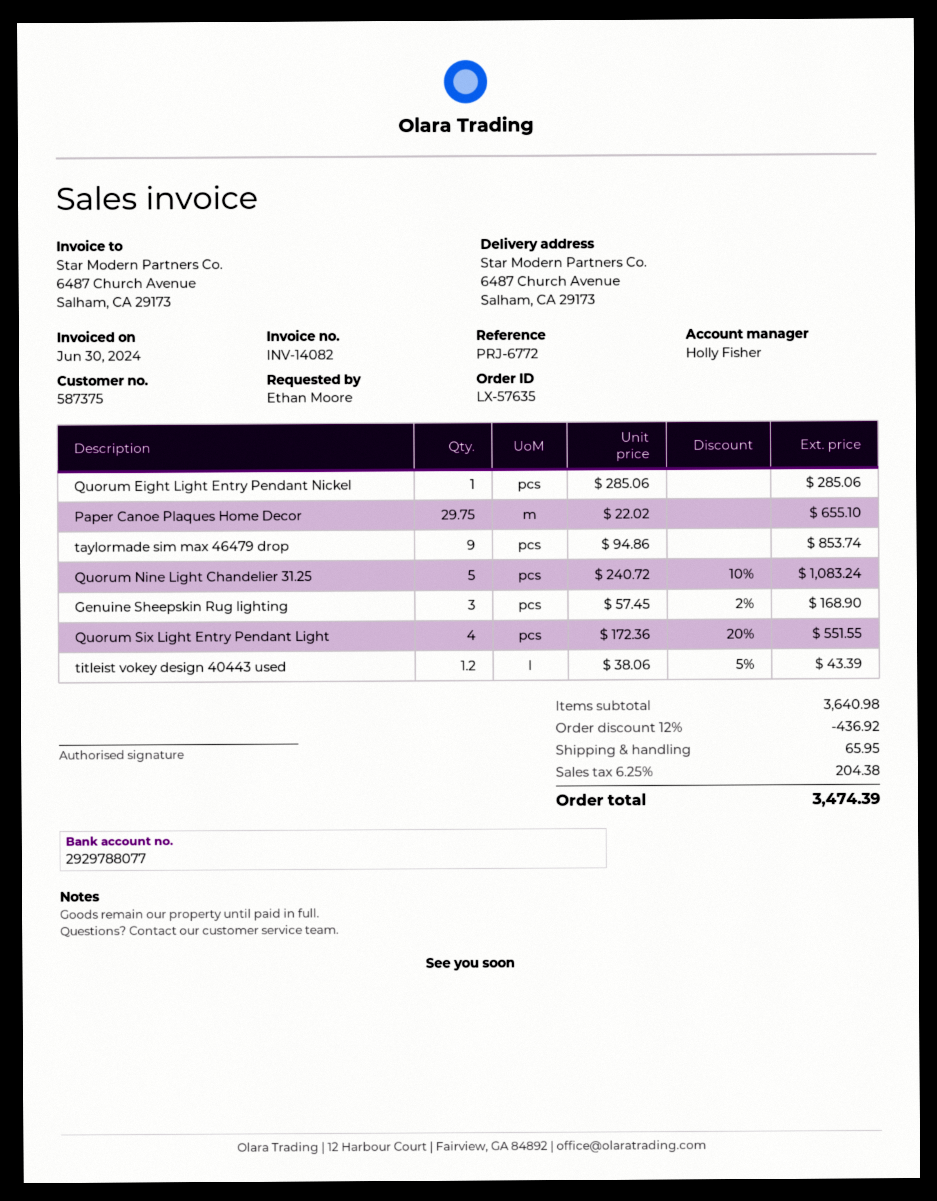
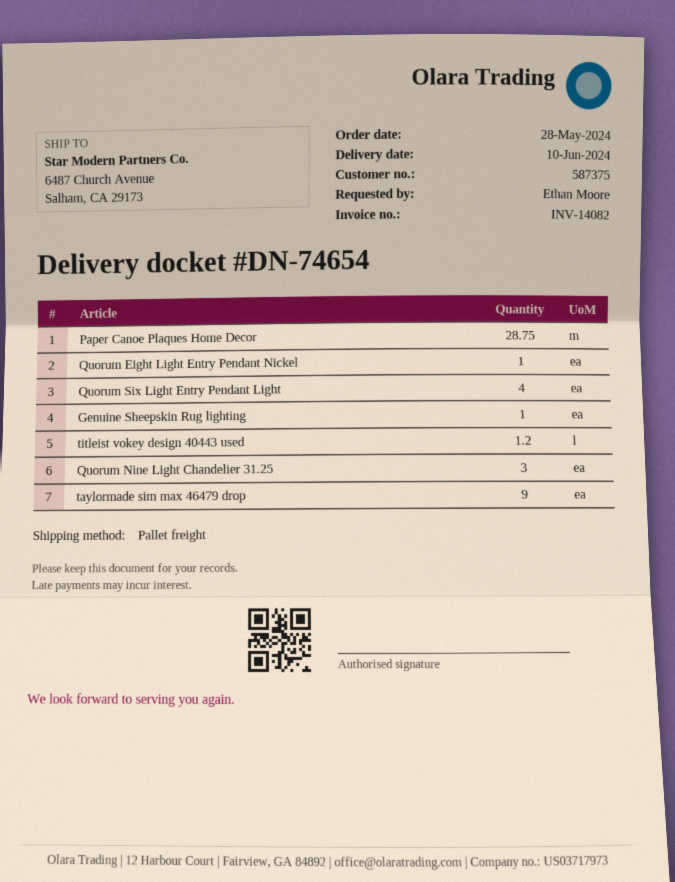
Paper Canoe Plaques Home Decor: 29.75 -> 28.75
Quorum Nine Light Chandelier 31.25: 5 -> 3
Genuine Sheepskin Rug lighting: 3 -> 1

